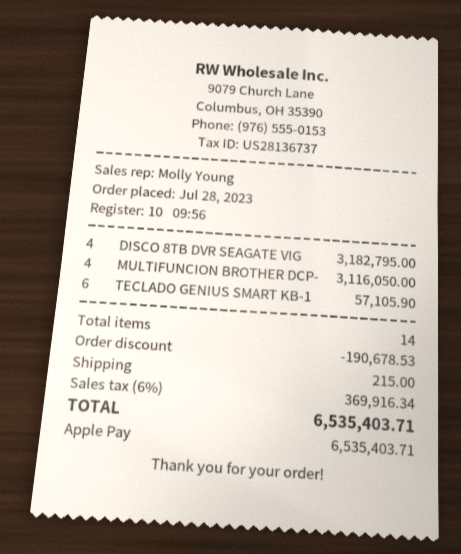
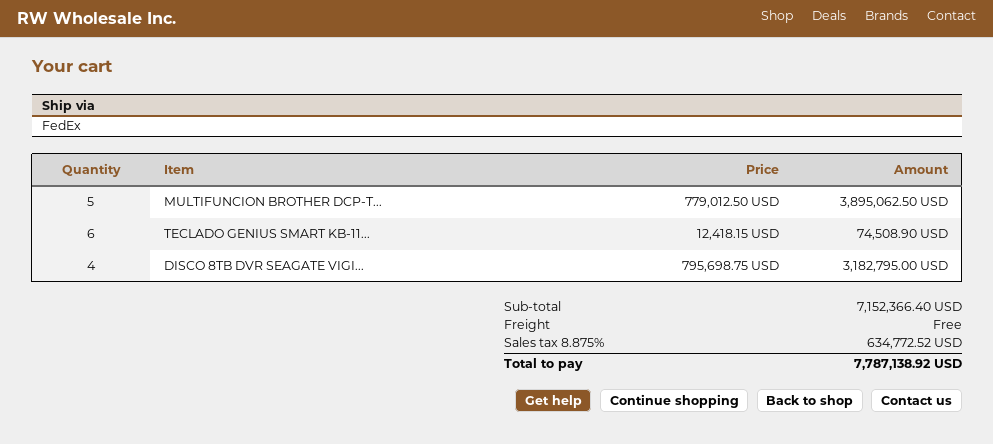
MULTIFUNCION BROTHER DCP-: 4 for 3116050.00 -> 5 for 3895062.50
TECLADO GENIUS SMART KB-1: 6 for 57105.90 -> 6 for 74508.90
discount: 190678.53 -> none
shipping: 215.00 -> 0.00
tax: 6% = 369916.34 -> 8.875% = 634772.52
total: 6535403.71 -> 7787138.92

